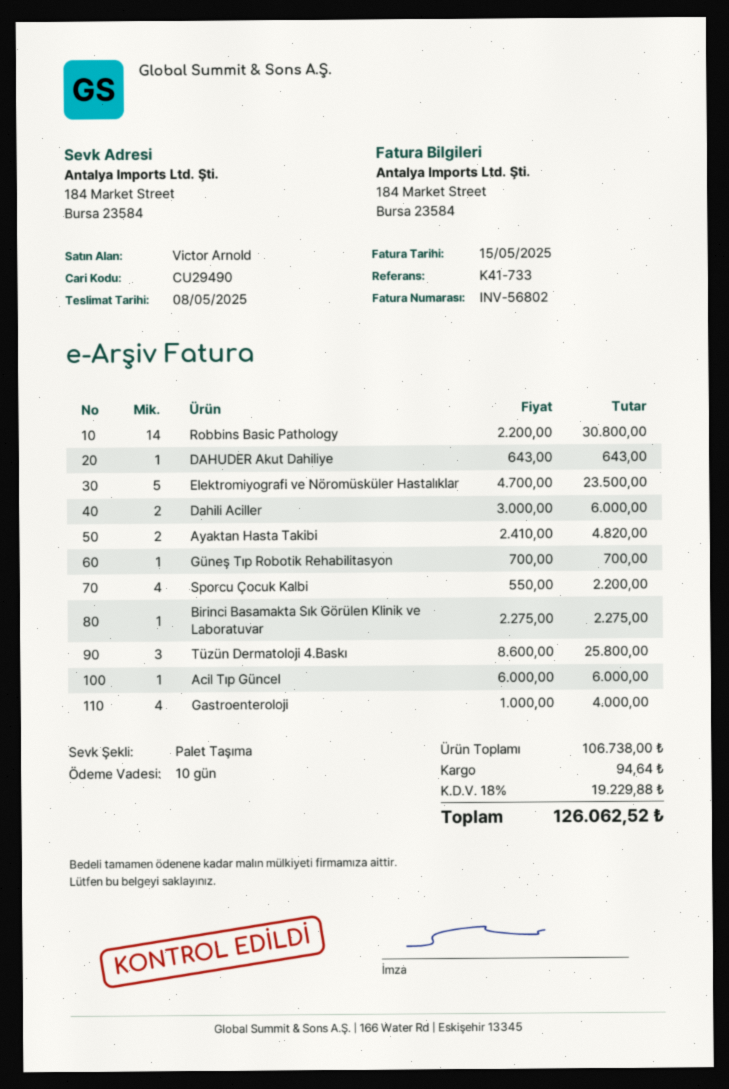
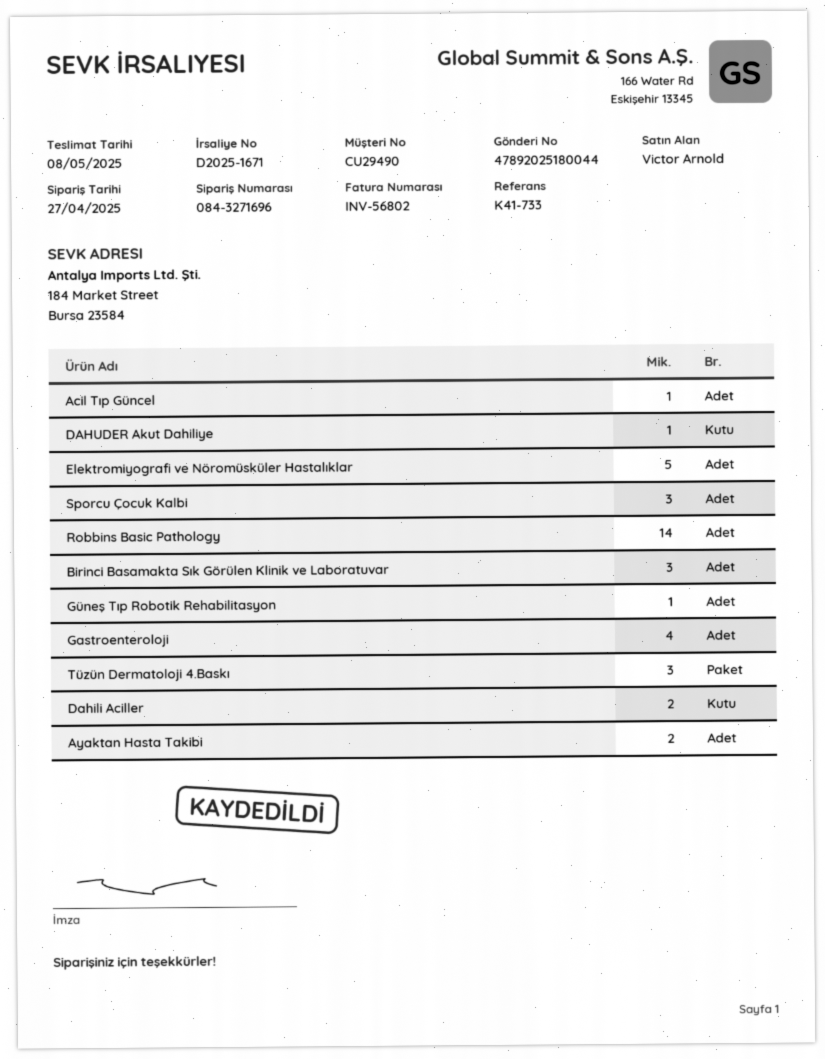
Sporcu Çocuk Kalbi: 4 -> 3
Birinci Basamakta Sık Görülen Klinik ve Laboratuvar: 1 -> 3

